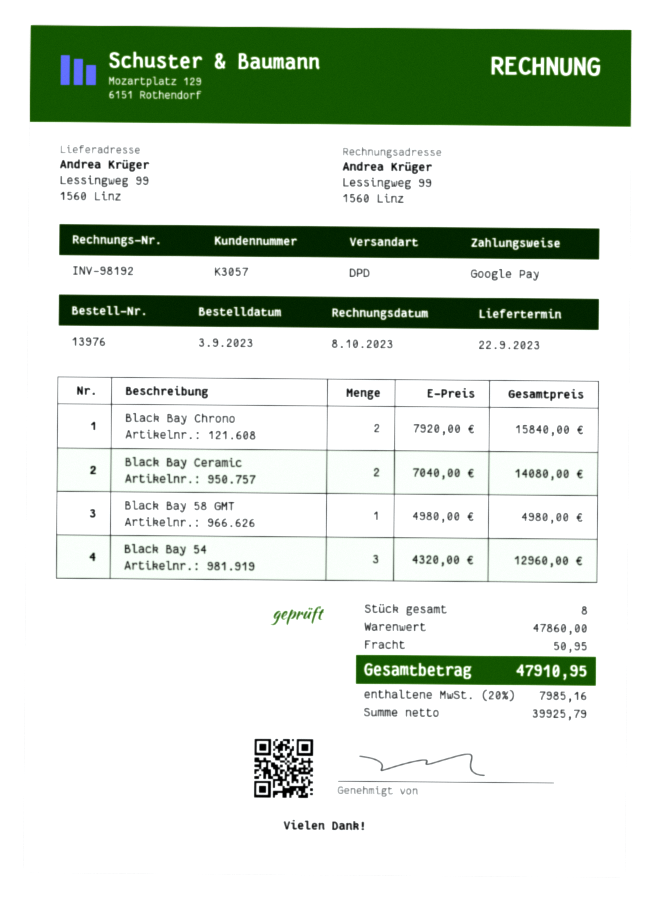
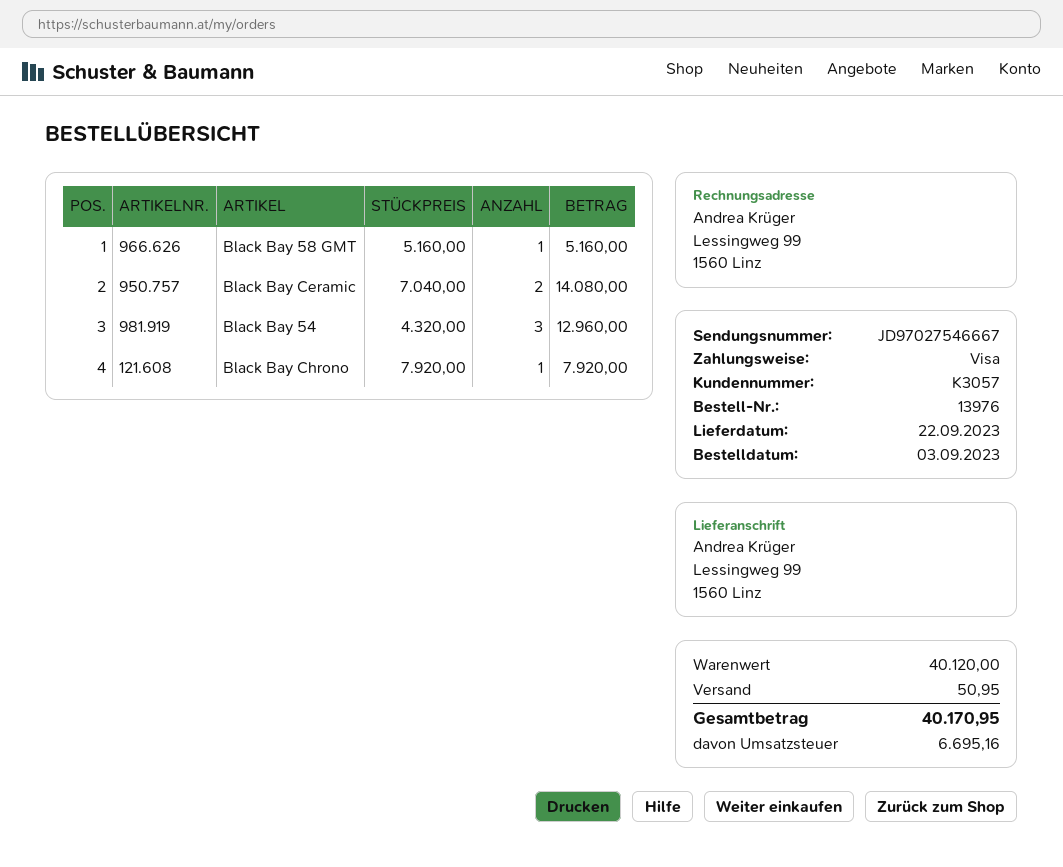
payment method: Google Pay -> Visa
Black Bay Chrono: 2 x 7920.00 = 15840.00 -> 1 x 7920.00 = 7920.00
Black Bay 58 GMT: 1 x 4980.00 = 4980.00 -> 1 x 5160.00 = 5160.00
subtotal: 47860.00 -> 40120.00
tax: 7985.16 -> 6695.16
total: 47910.95 -> 40170.95

